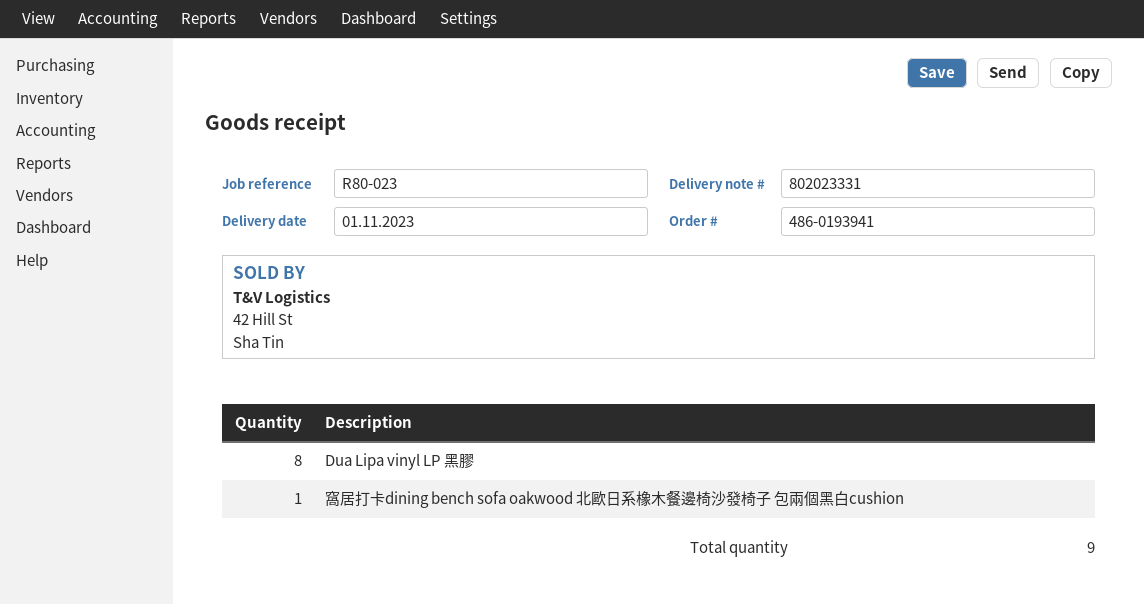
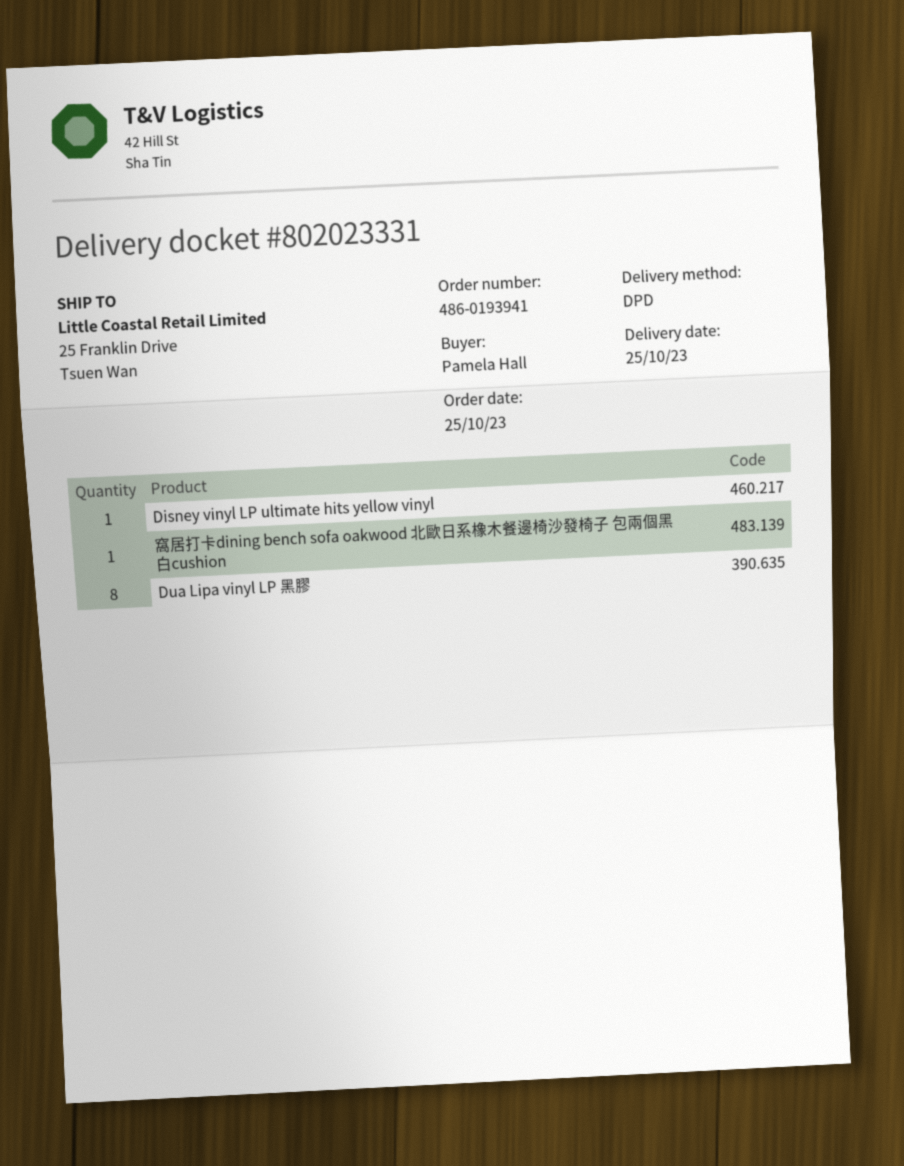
delivery date: 2023-11-01 -> 2023-10-25
Disney vinyl LP ultimate hits yellow vinyl: none -> 1

